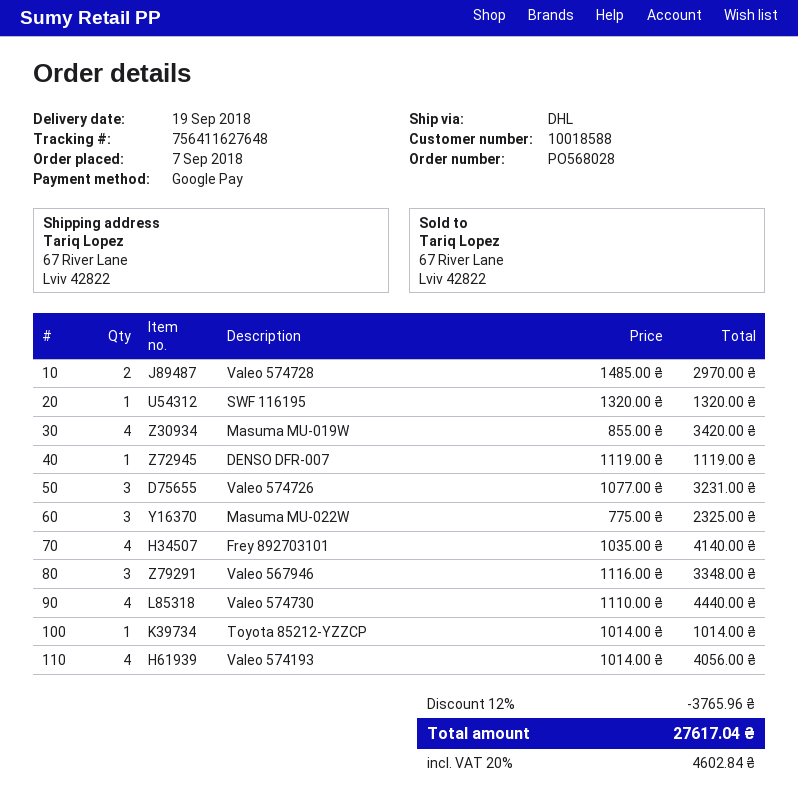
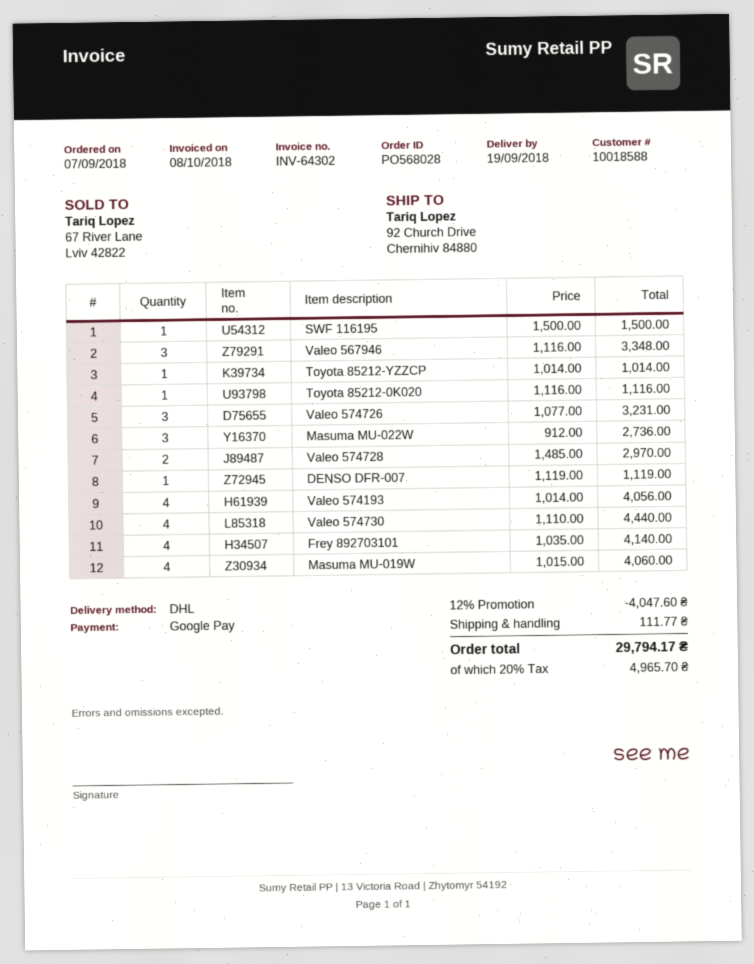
ship to: 67 River Lane, Lviv 42822 -> 92 Church Drive, Chernihiv 84880
SWF 116195: 1 x 1320.00 = 1320.00 -> 1 x 1500.00 = 1500.00
Masuma MU-019W: 4 x 855.00 = 3420.00 -> 4 x 1015.00 = 4060.00
Masuma MU-022W: 3 x 775.00 = 2325.00 -> 3 x 912.00 = 2736.00
Toyota 85212-0K020: none -> 1 x 1116.00 = 1116.00
discount: 12% = 3765.96 -> 12% = 4047.60
shipping: none -> 111.77
tax: 20% = 4602.84 -> 20% = 4965.70
total: 27617.04 -> 29794.17

